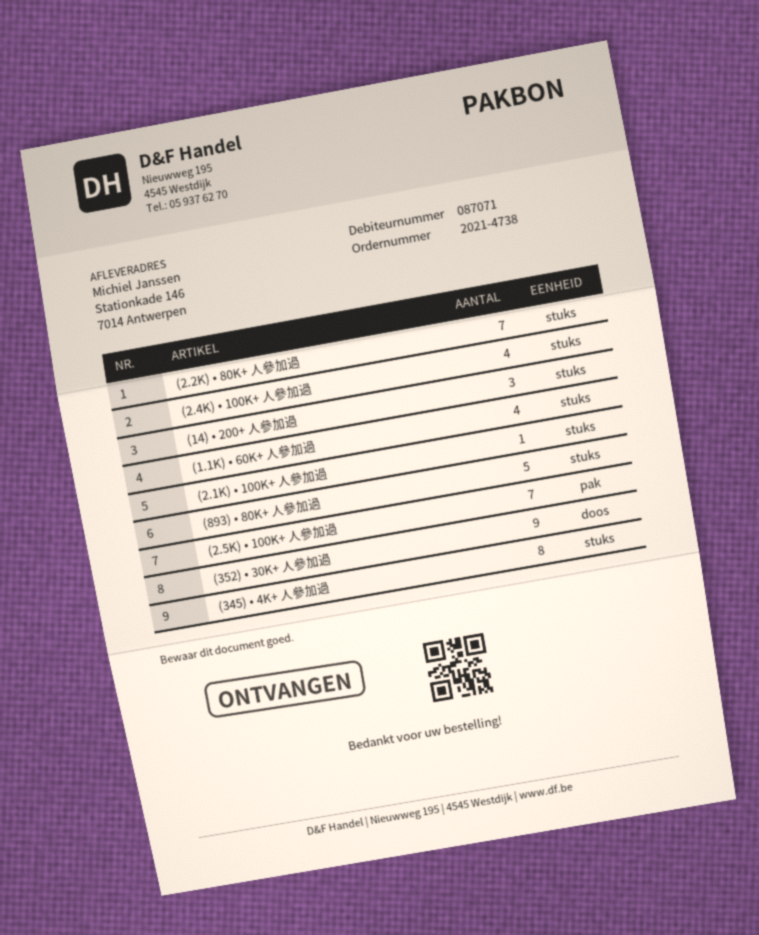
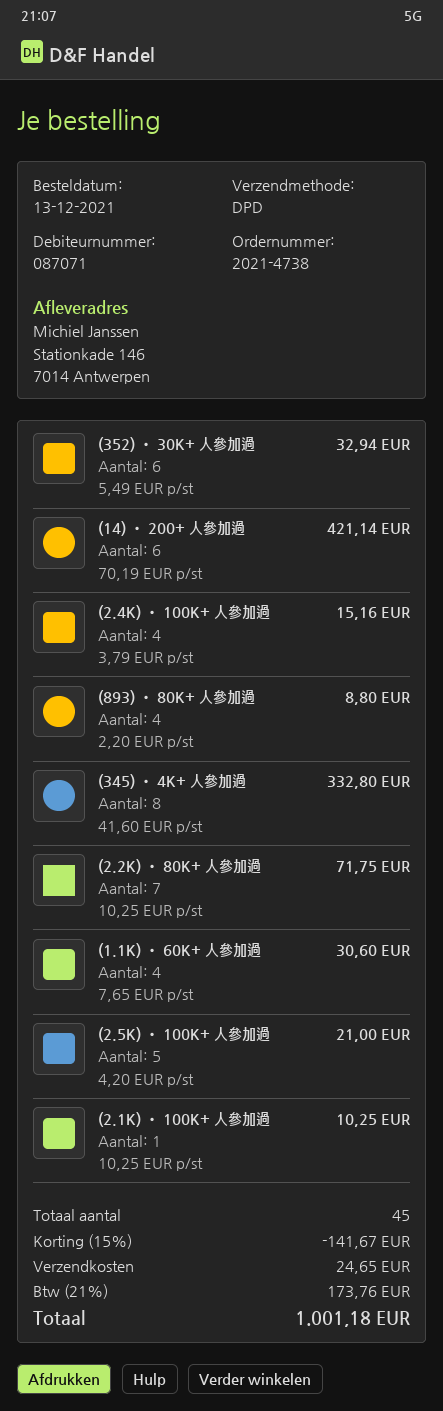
(14) • 200+ 人參加過: 3 -> 6
(893) • 80K+ 人參加過: 5 -> 4
(2.5K) • 100K+ 人參加過: 7 -> 5
(352) • 30K+ 人參加過: 9 -> 6

